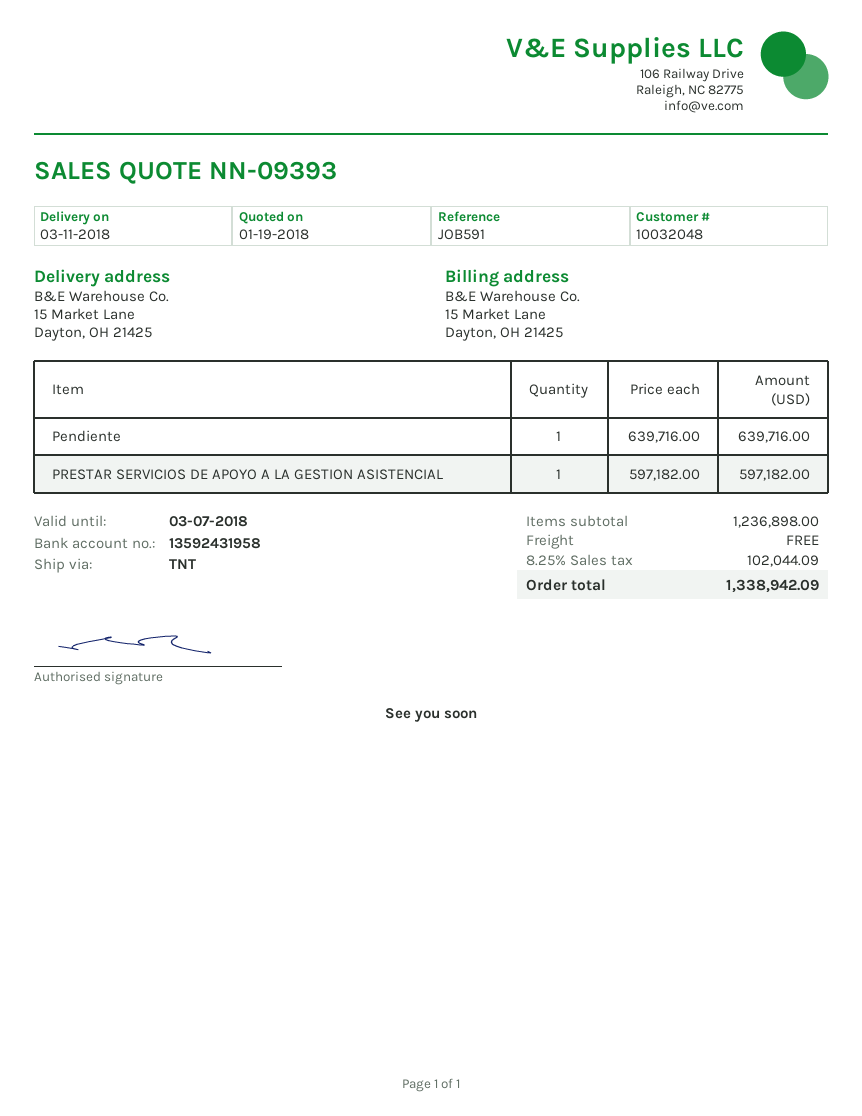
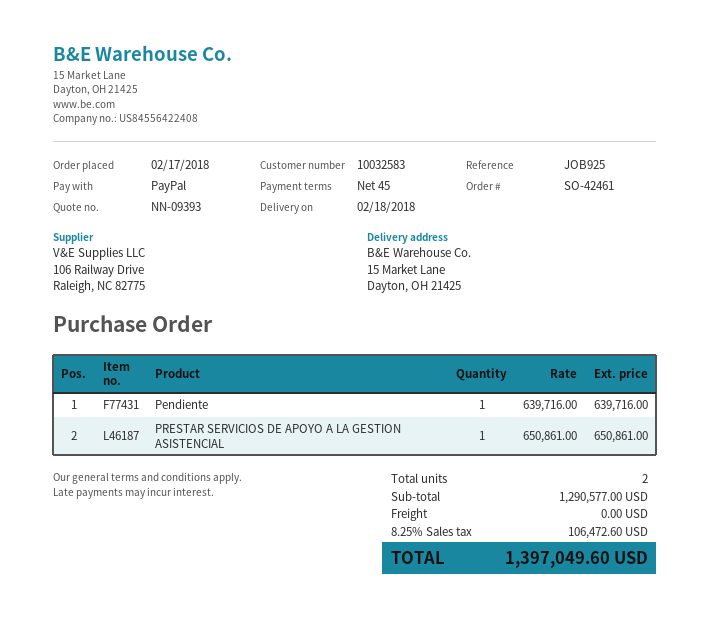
delivery date: 2018-03-11 -> 2018-02-18
customer number: 10032048 -> 10032583
reference: JOB591 -> JOB925
PRESTAR SERVICIOS DE APOYO A LA GESTION ASISTENCIAL: 1 x 597182.00 = 597182.00 -> 1 x 650861.00 = 650861.00
subtotal: 1236898.00 -> 1290577.00
tax: 8.25% = 102044.09 -> 8.25% = 106472.60
total: 1338942.09 -> 1397049.60

